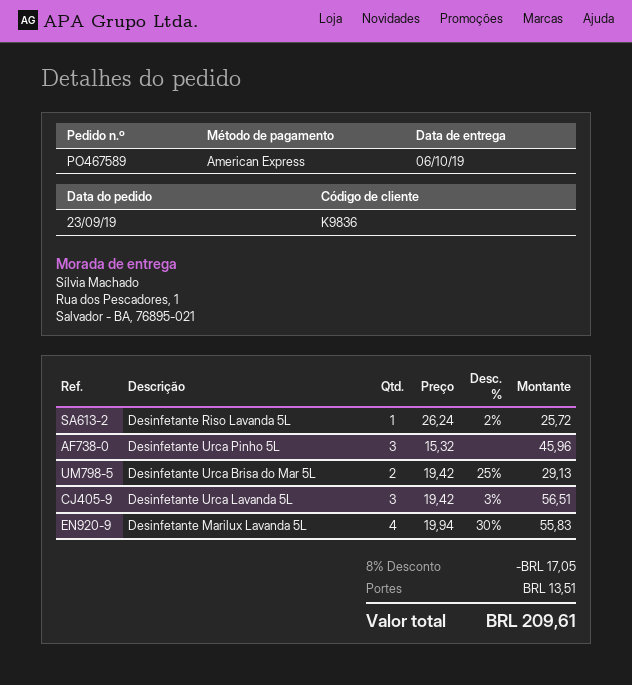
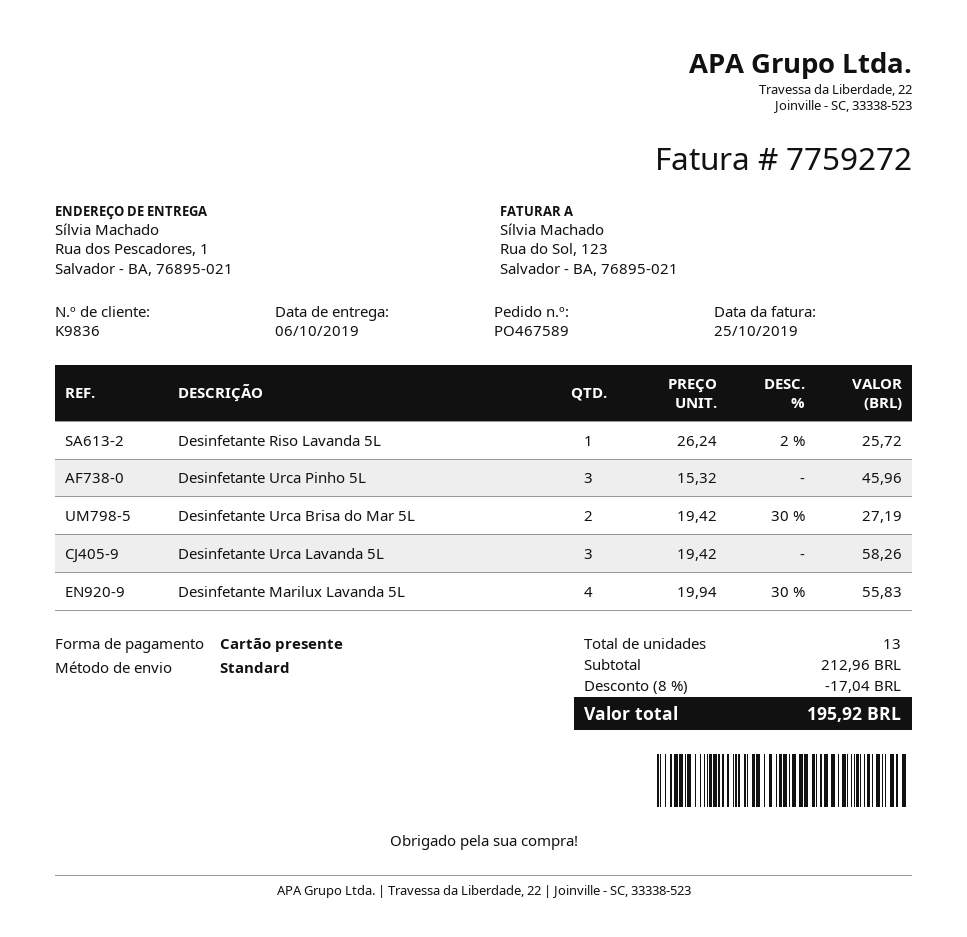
payment method: American Express -> gift card
Desinfetante Urca Brisa do Mar 5L: 2 x 19.42 - 25% = 29.13 -> 2 x 19.42 - 30% = 27.19
Desinfetante Urca Lavanda 5L: 3 x 19.42 - 3% = 56.51 -> 3 x 19.42 = 58.26
discount: 8% = 17.05 -> 8% = 17.04
shipping: 13.51 -> none
total: 209.61 -> 195.92

